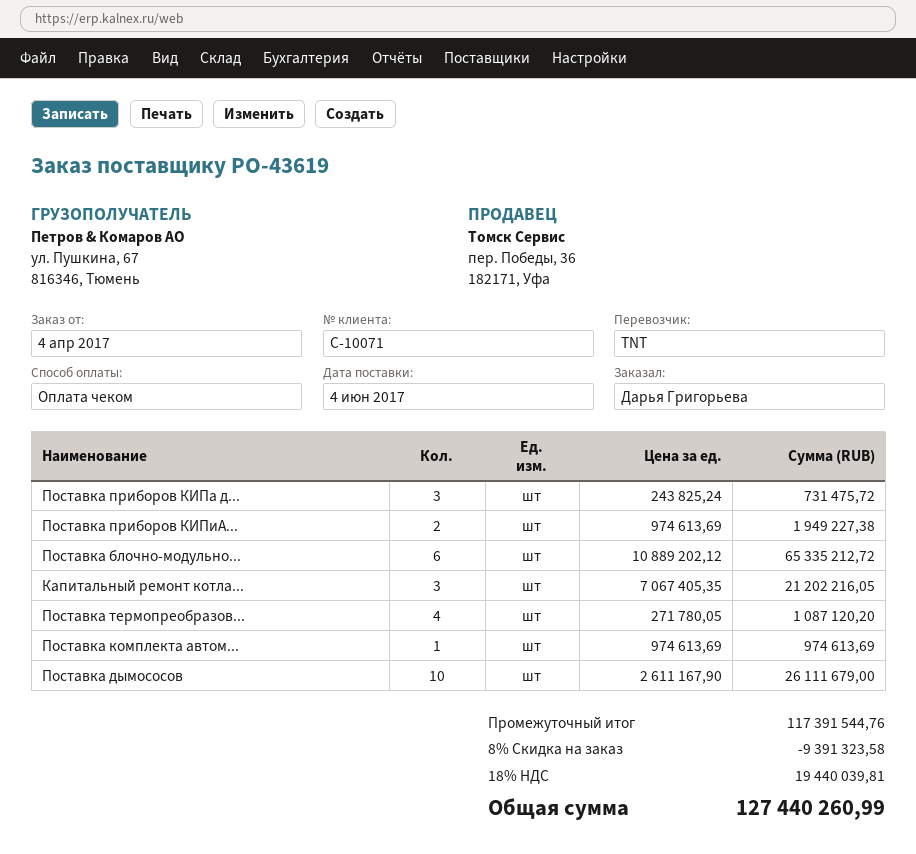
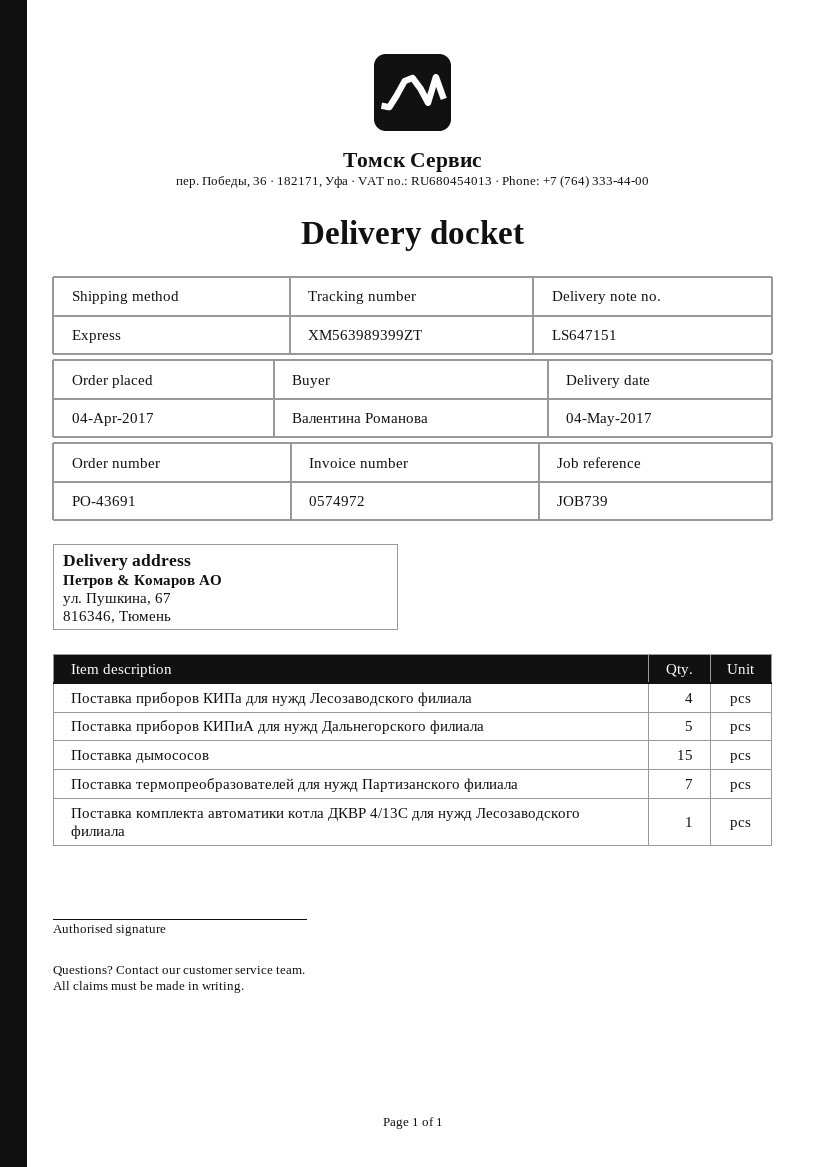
order number: PO-43619 -> PO-43691
delivery date: 2017-06-04 -> 2017-05-04
ordered by: Дарья Григорьева -> Валентина Романова
shipping method: TNT -> express
Поставка приборов КИПа д...: 3 -> 4
Поставка приборов КИПиА...: 2 -> 5
Поставка блочно-модульно...: 6 -> none
Капитальный ремонт котла...: 3 -> none
Поставка термопреобразов...: 4 -> 7
Поставка дымососов: 10 -> 15

